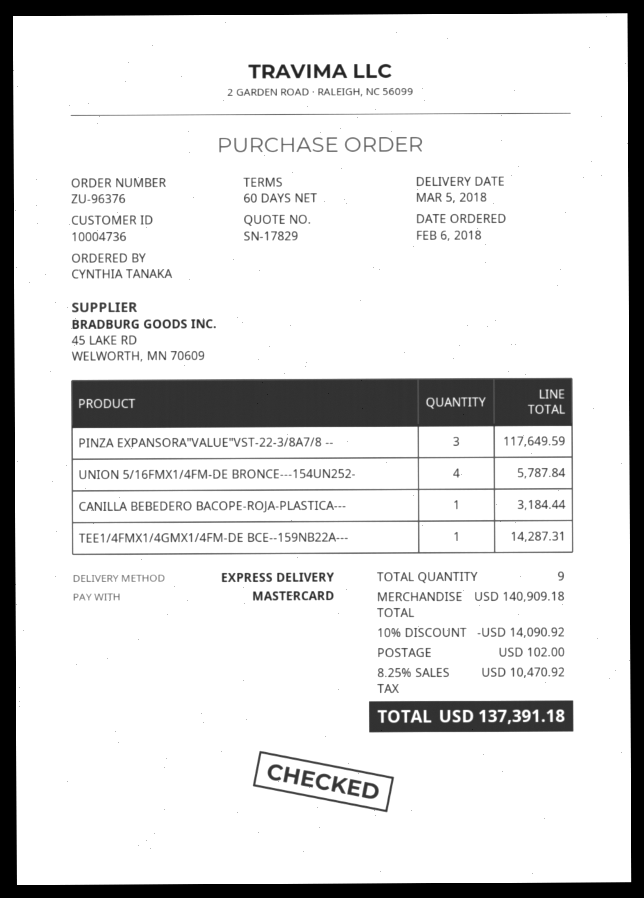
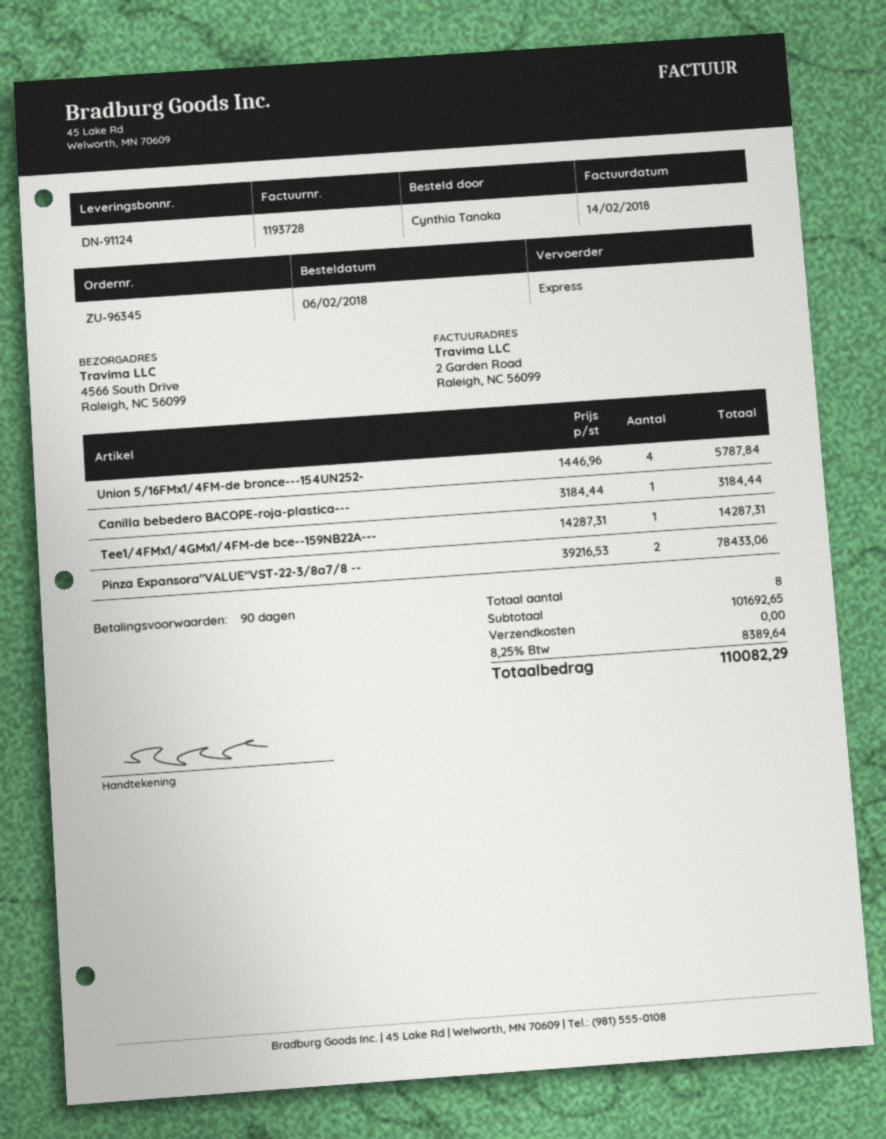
order number: ZU-96376 -> ZU-96345
payment terms: 60 days -> 90 days
PINZA EXPANSORA"VALUE"VST-22-3/8A7/8 --: 3 for 117649.59 -> 2 for 78433.06
total quantity: 9 -> 8
subtotal: 140909.18 -> 101692.65
discount: 10% = 14090.92 -> none
shipping: 102.00 -> 0.00
tax: 8.25% = 10470.92 -> 8.25% = 8389.64
total: 137391.18 -> 110082.29

